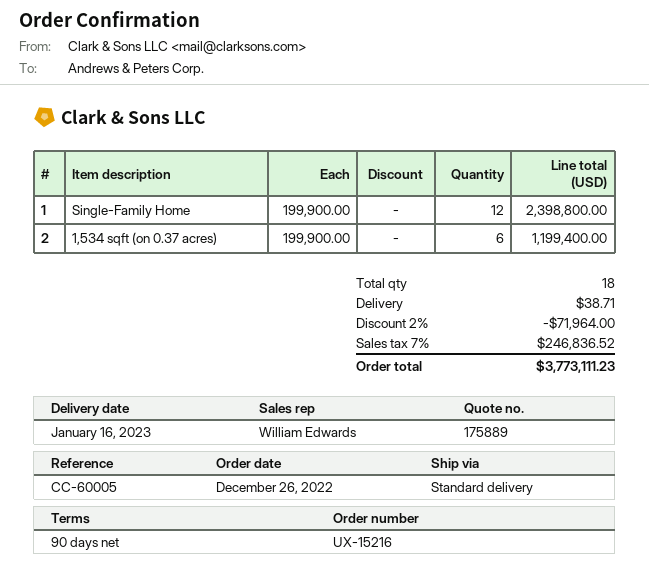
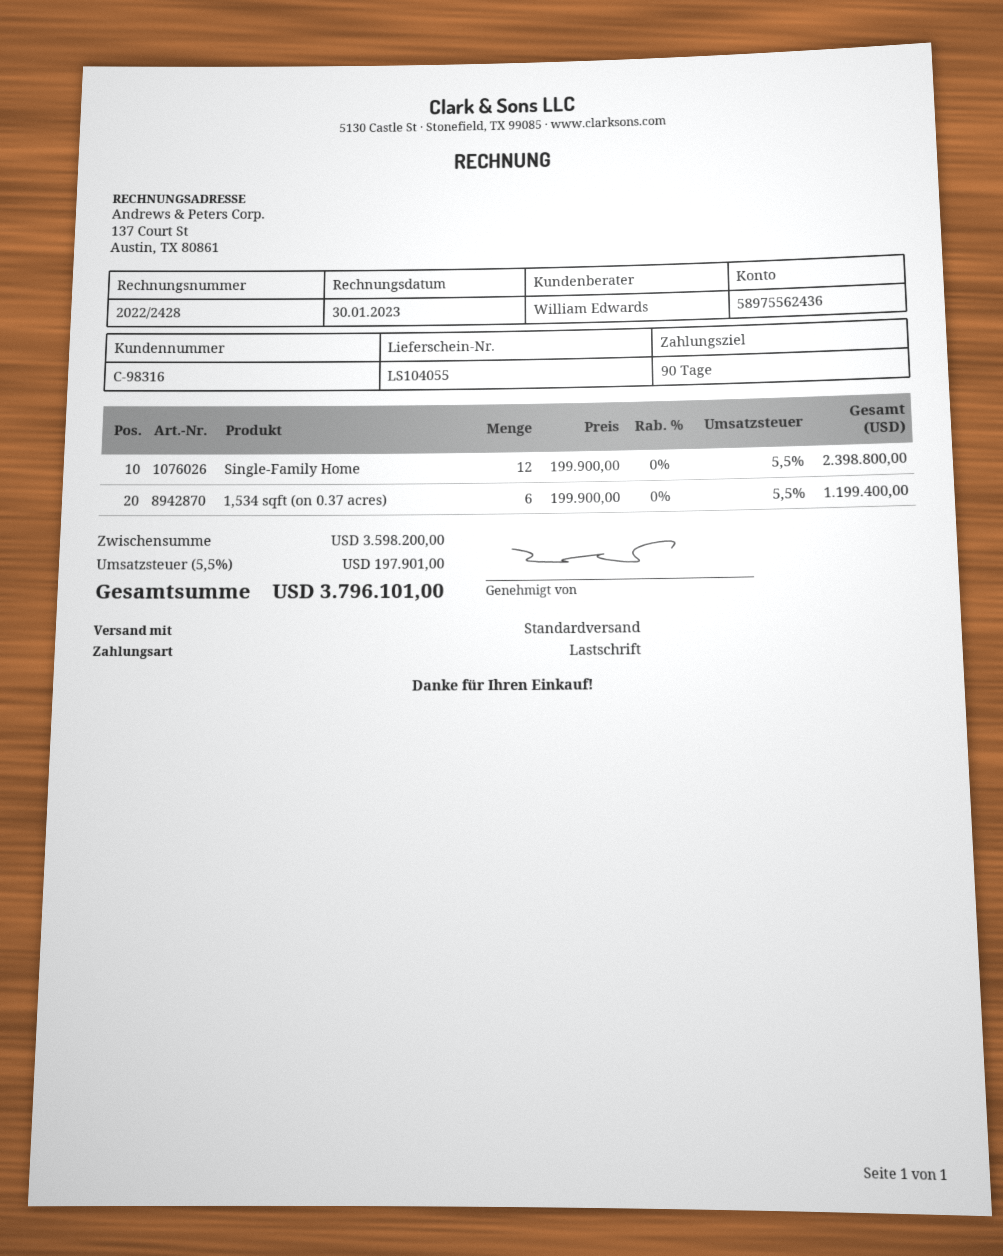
discount: 2% = 71964.00 -> none
shipping: 38.71 -> none
tax: 7% = 246836.52 -> 5.5% = 197901.00
total: 3773111.23 -> 3796101.00

